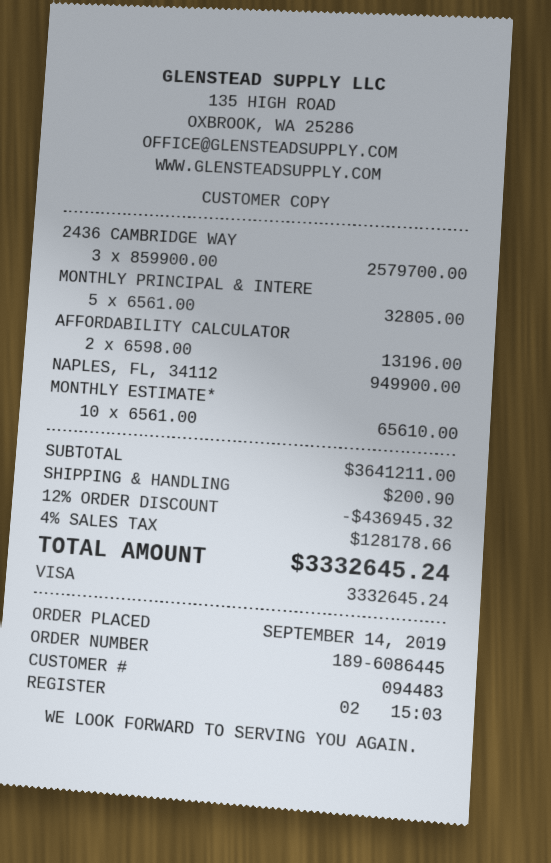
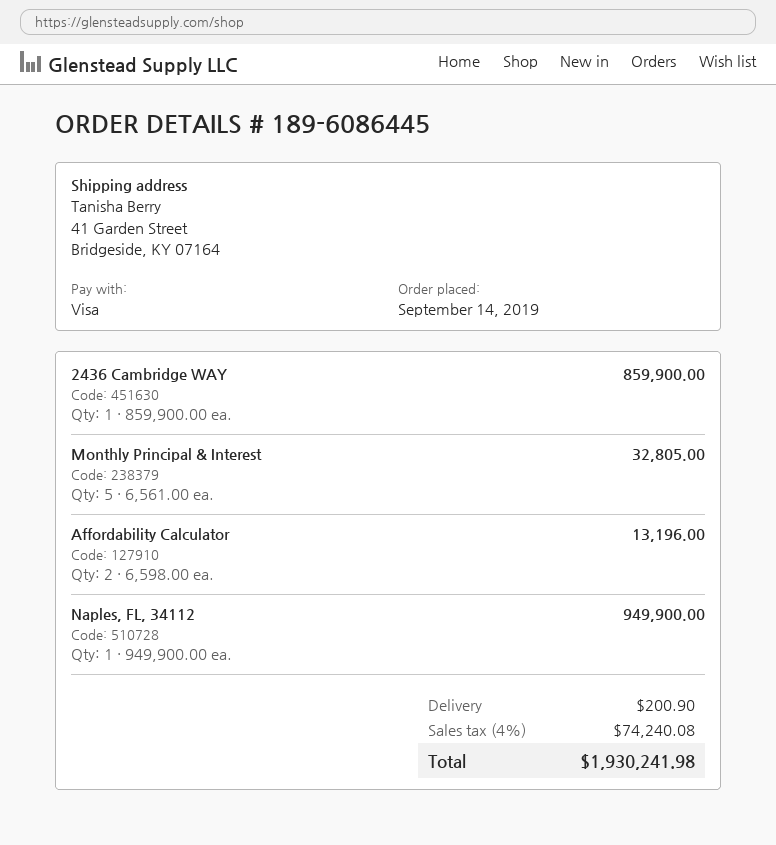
2436 CAMBRIDGE WAY: 3 x 859900.00 = 2579700.00 -> 1 x 859900.00 = 859900.00
MONTHLY ESTIMATE*: 10 x 6561.00 = 65610.00 -> none
discount: 12% = 436945.32 -> none
tax: 4% = 128178.66 -> 4% = 74240.08
total: 3332645.24 -> 1930241.98

